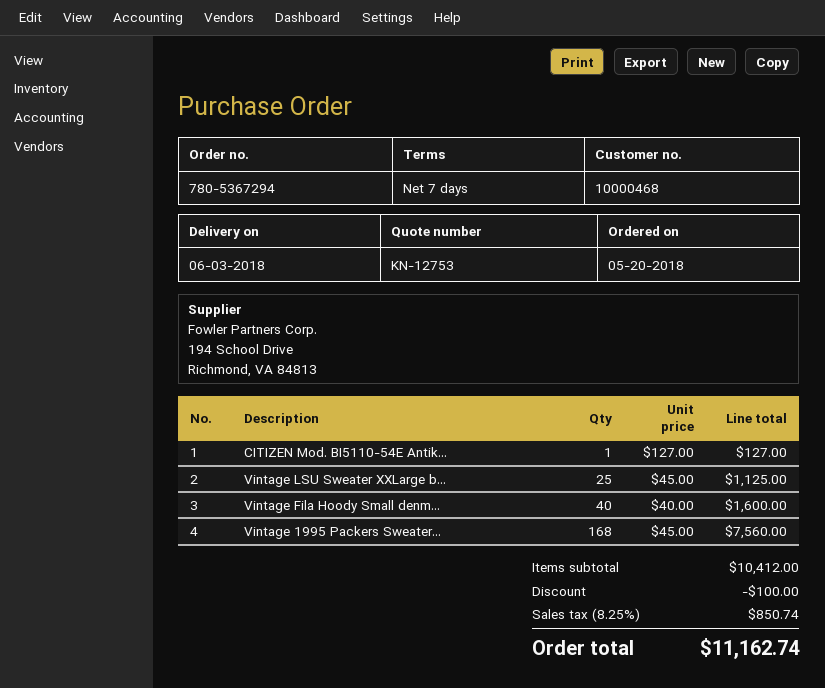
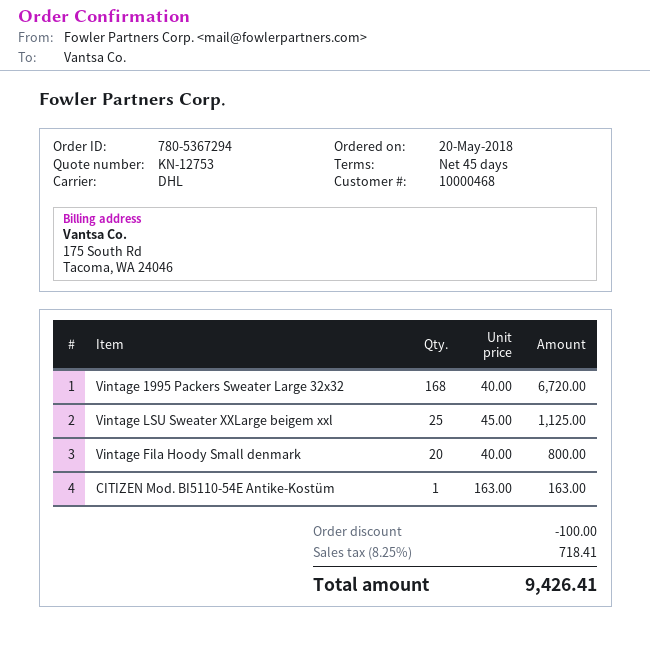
payment terms: 7 days -> 45 days
CITIZEN Mod. BI5110-54E Antik...: 1 x 127.00 = 127.00 -> 1 x 163.00 = 163.00
Vintage Fila Hoody Small denm...: 40 x 40.00 = 1600.00 -> 20 x 40.00 = 800.00
Vintage 1995 Packers Sweater...: 168 x 45.00 = 7560.00 -> 168 x 40.00 = 6720.00
tax: 8.25% = 850.74 -> 8.25% = 718.41
total: 11162.74 -> 9426.41

